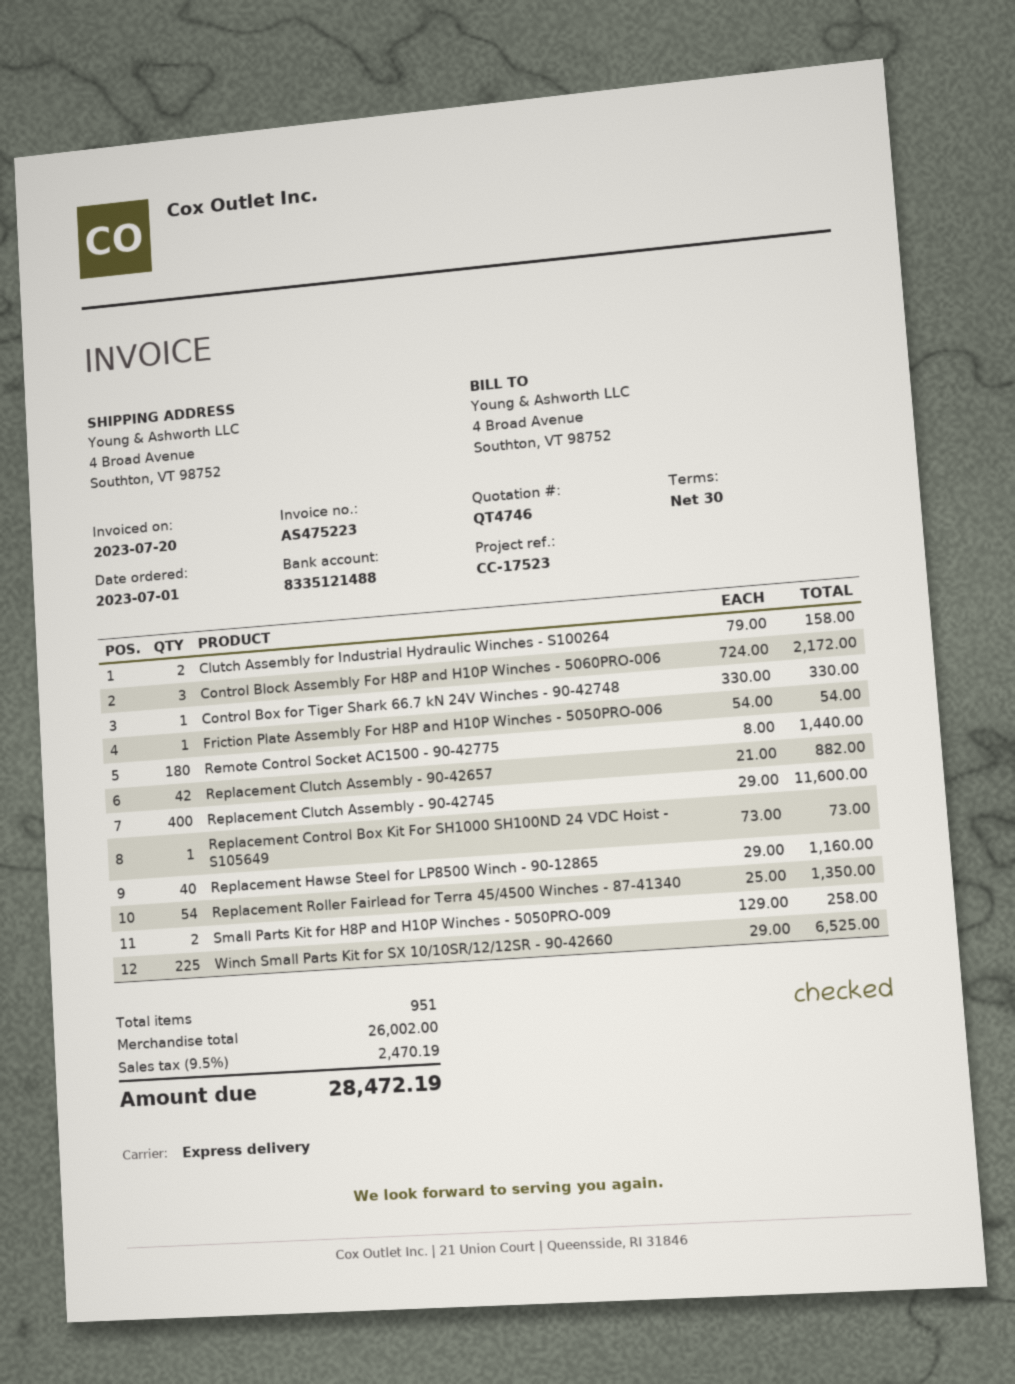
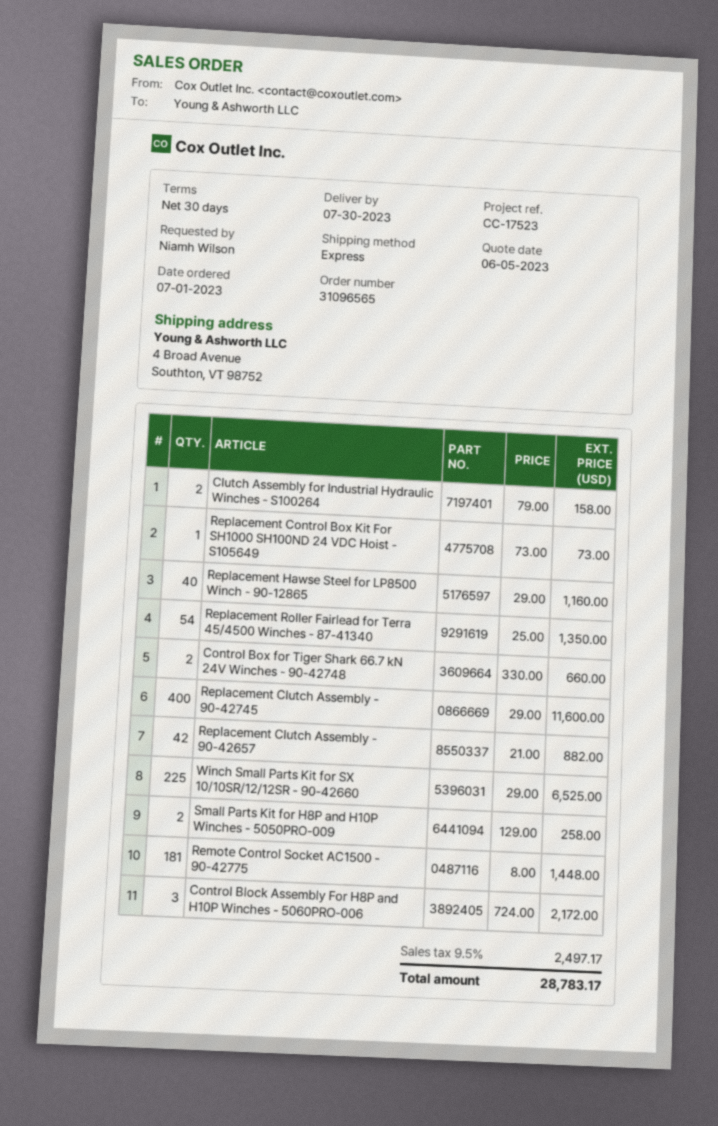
Control Box for Tiger Shark 66.7 kN 24V Winches - 90-42748: 1 x 330.00 = 330.00 -> 2 x 330.00 = 660.00
Friction Plate Assembly For H8P and H10P Winches - 5050PRO-006: 1 x 54.00 = 54.00 -> none
Remote Control Socket AC1500 - 90-42775: 180 x 8.00 = 1440.00 -> 181 x 8.00 = 1448.00
tax: 9.5% = 2470.19 -> 9.5% = 2497.17
total: 28472.19 -> 28783.17

